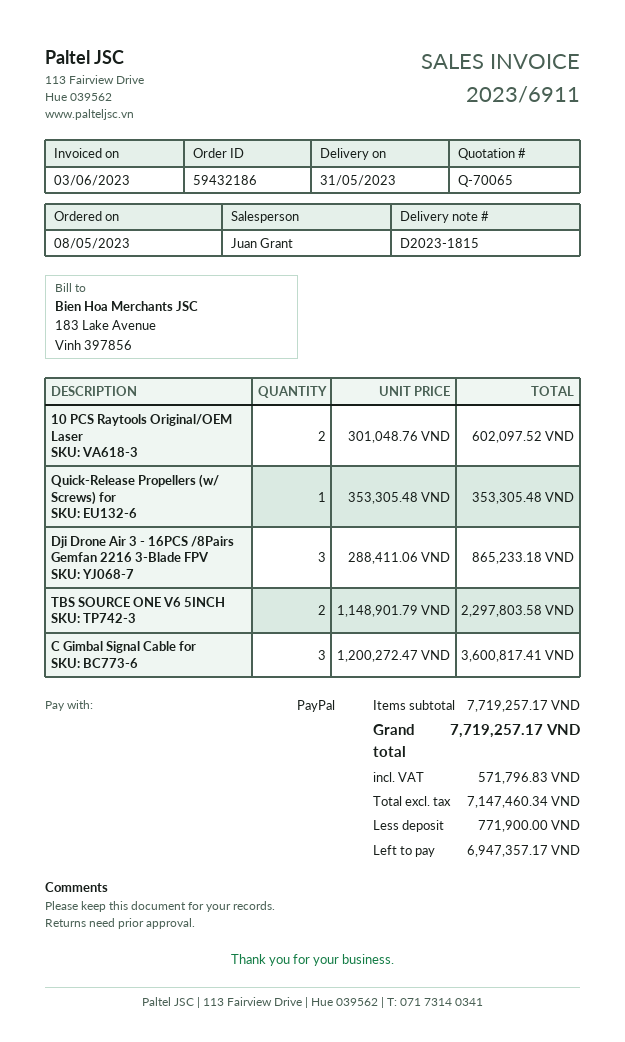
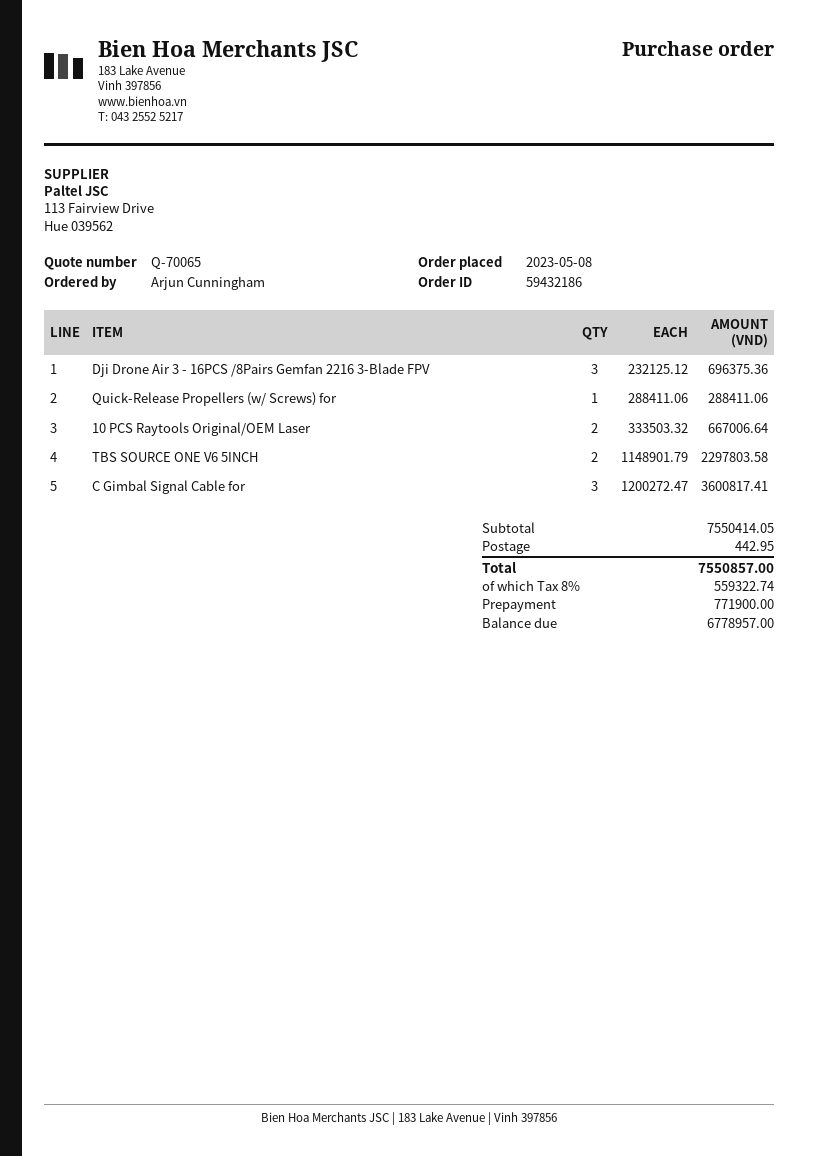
10 PCS Raytools Original/OEM Laser: 2 x 301048.76 = 602097.52 -> 2 x 333503.32 = 667006.64
Quick-Release Propellers (w/ Screws) for: 1 x 353305.48 = 353305.48 -> 1 x 288411.06 = 288411.06
Dji Drone Air 3 - 16PCS /8Pairs Gemfan 2216 3-Blade FPV: 3 x 288411.06 = 865233.18 -> 3 x 232125.12 = 696375.36
subtotal: 7719257.17 -> 7550414.05
shipping: none -> 442.95
tax: 571796.83 -> 559322.74
total: 7719257.17 -> 7550857.00
balance: 6947357.17 -> 6778957.00

